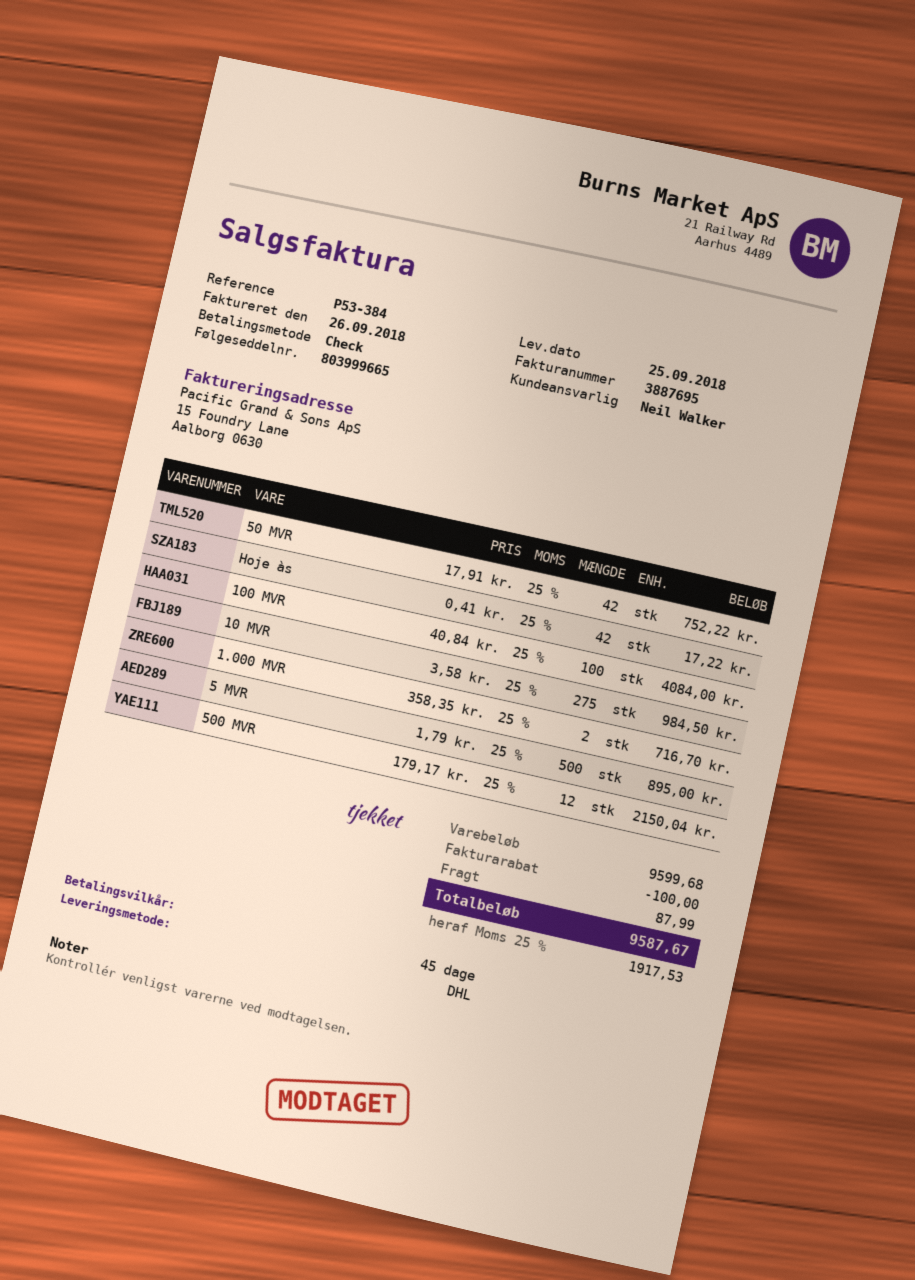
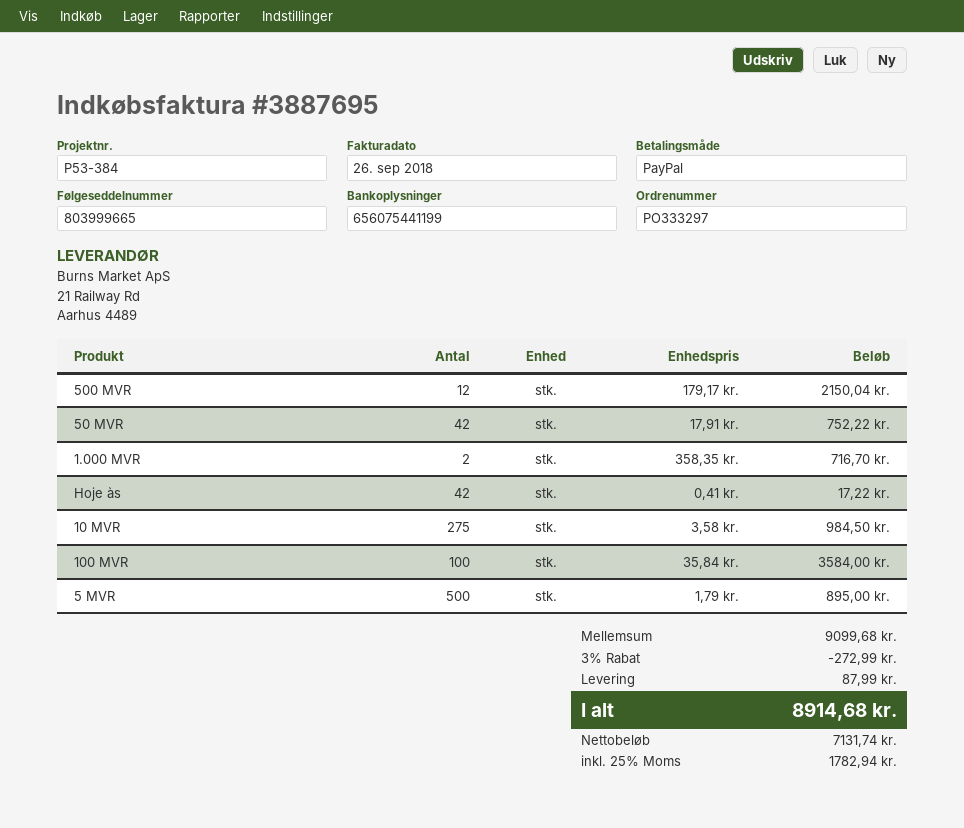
payment method: cheque -> PayPal
100 MVR: 100 x 40.84 = 4084.00 -> 100 x 35.84 = 3584.00
subtotal: 9599.68 -> 9099.68
discount: 100.00 -> 272.99
tax: 25% = 1917.53 -> 25% = 1782.94
total: 9587.67 -> 8914.68

